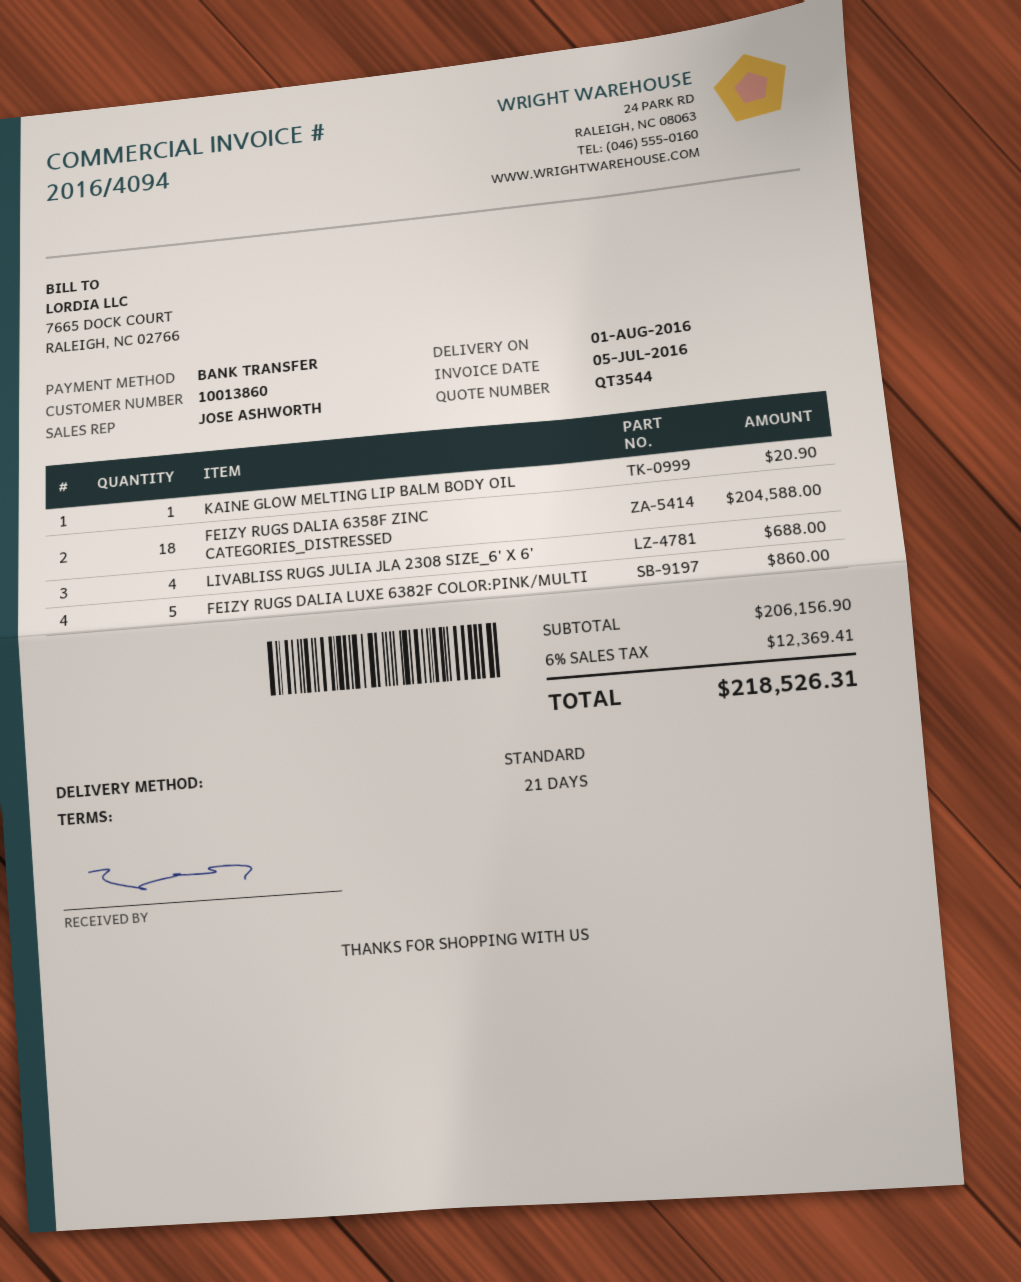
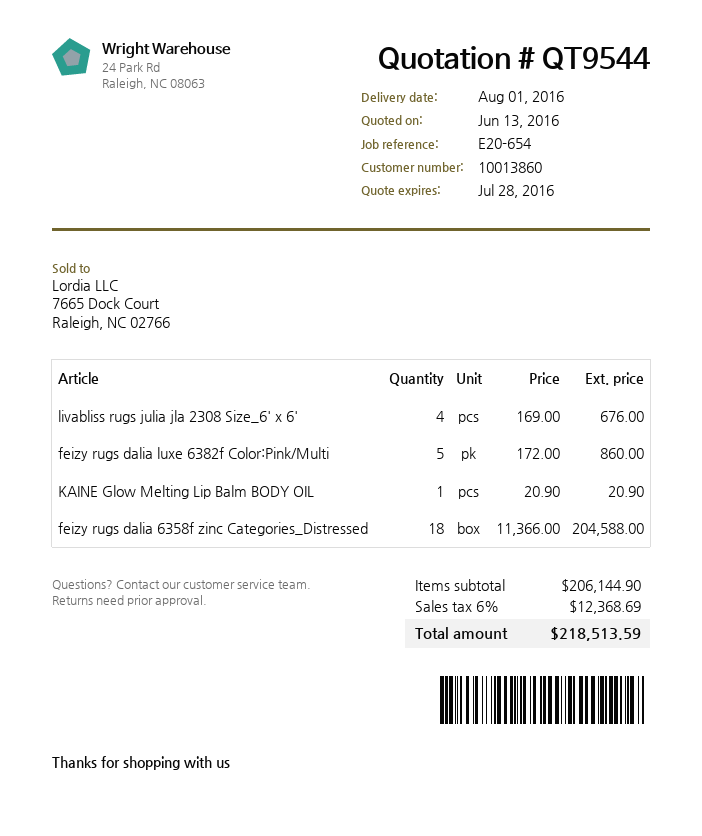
quote number: QT3544 -> QT9544
LIVABLISS RUGS JULIA JLA 2308 SIZE_6' X 6': 4 for 688.00 -> 4 for 676.00
subtotal: 206156.90 -> 206144.90
tax: 6% = 12369.41 -> 6% = 12368.69
total: 218526.31 -> 218513.59

